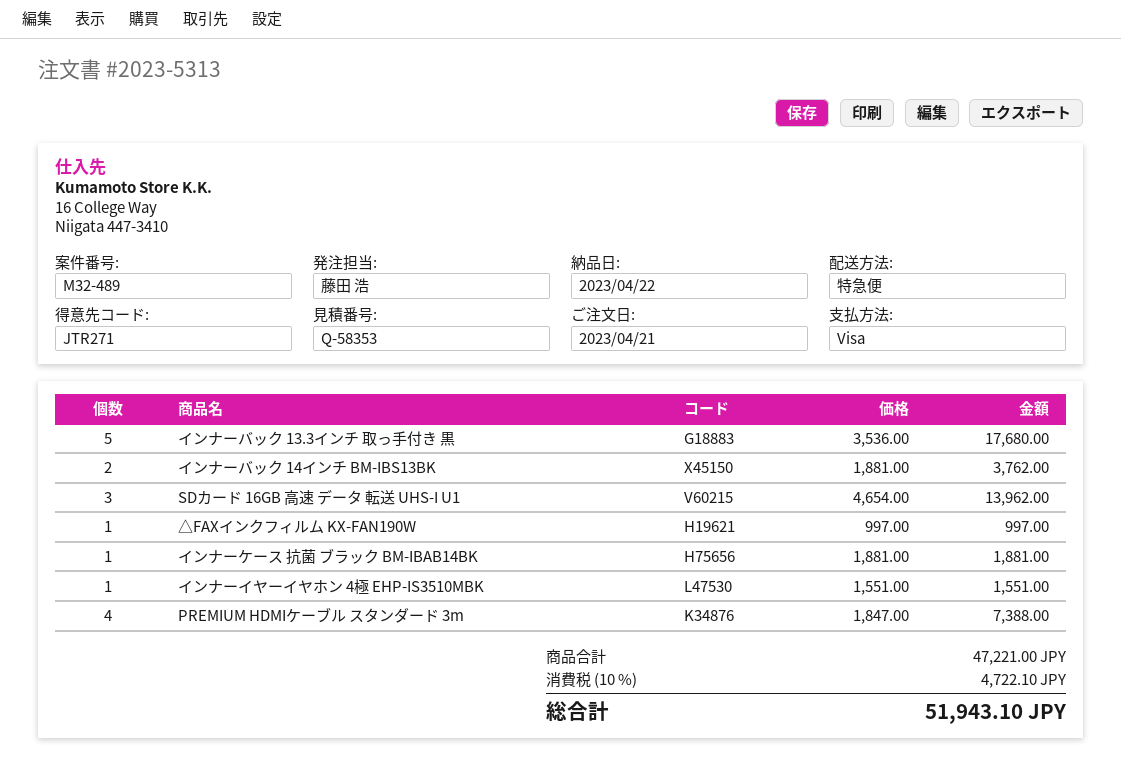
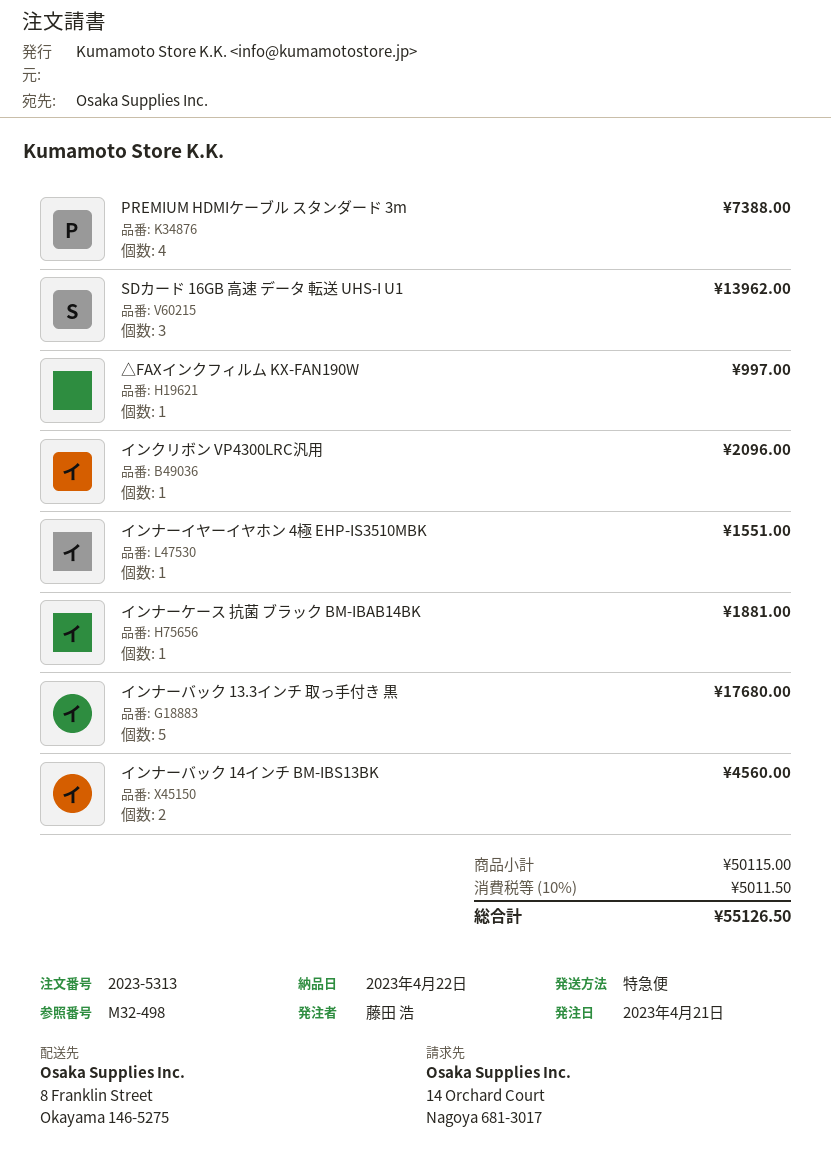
reference: M32-489 -> M32-498
インナーバック 14インチ BM-IBS13BK: 2 for 3762.00 -> 2 for 4560.00
インクリボン VP4300LRC汎用: none -> 1 for 2096.00
subtotal: 47221.00 -> 50115.00
tax: 10% = 4722.10 -> 10% = 5011.50
total: 51943.10 -> 55126.50

